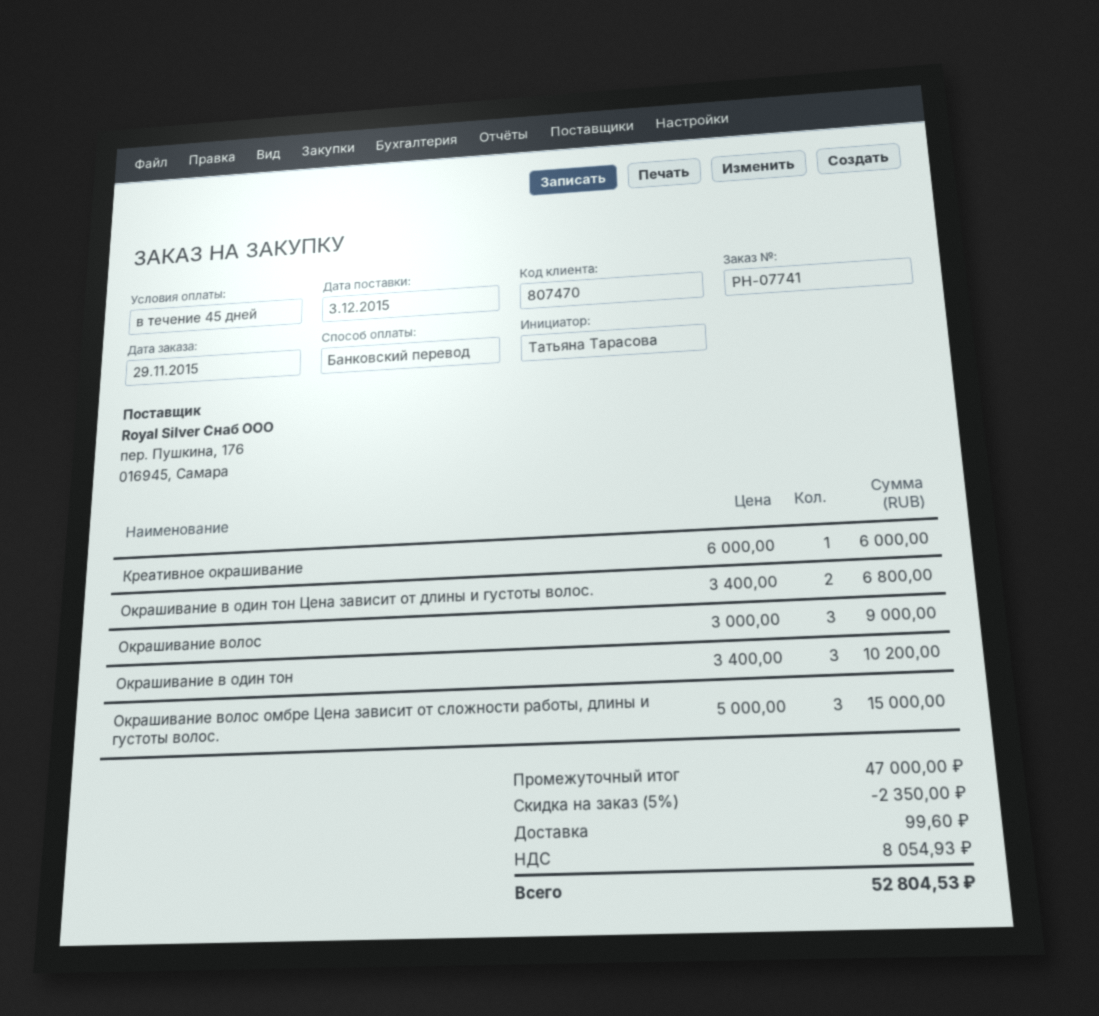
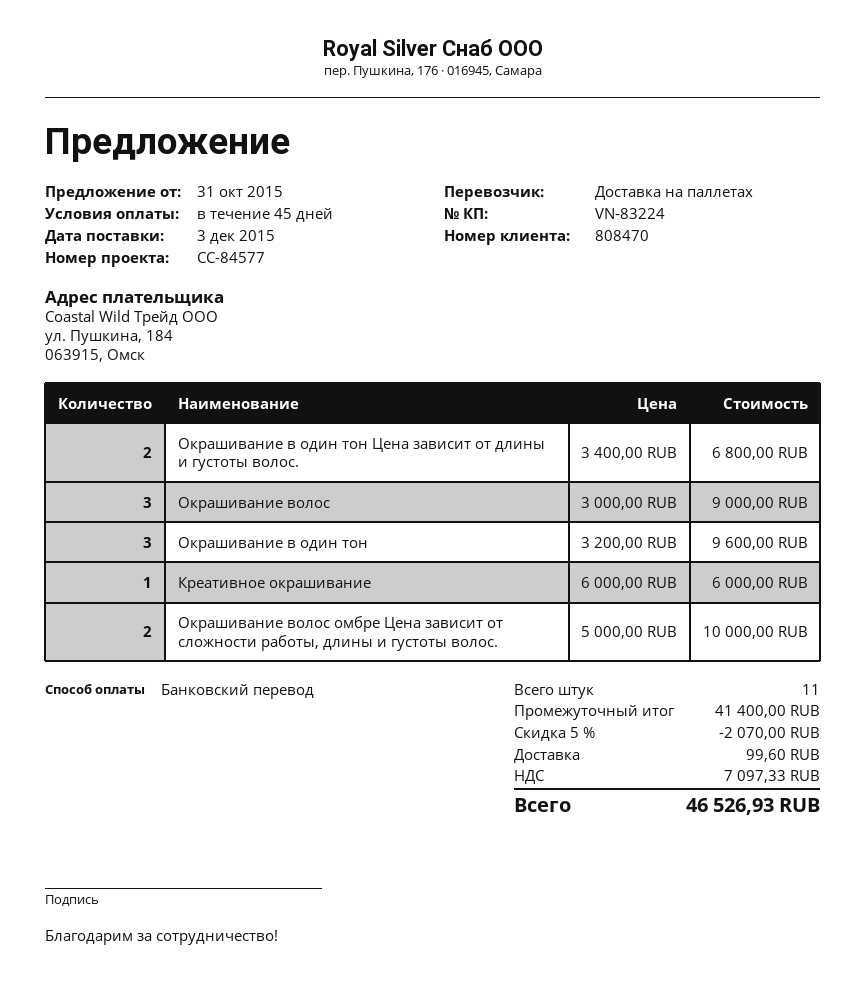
customer number: 807470 -> 808470
Окрашивание в один тон: 3 x 3400.00 = 10200.00 -> 3 x 3200.00 = 9600.00
Окрашивание волос омбре Цена зависит от сложности работы, длины и густоты волос.: 3 x 5000.00 = 15000.00 -> 2 x 5000.00 = 10000.00
subtotal: 47000.00 -> 41400.00
discount: 5% = 2350.00 -> 5% = 2070.00
tax: 8054.93 -> 7097.33
total: 52804.53 -> 46526.93

